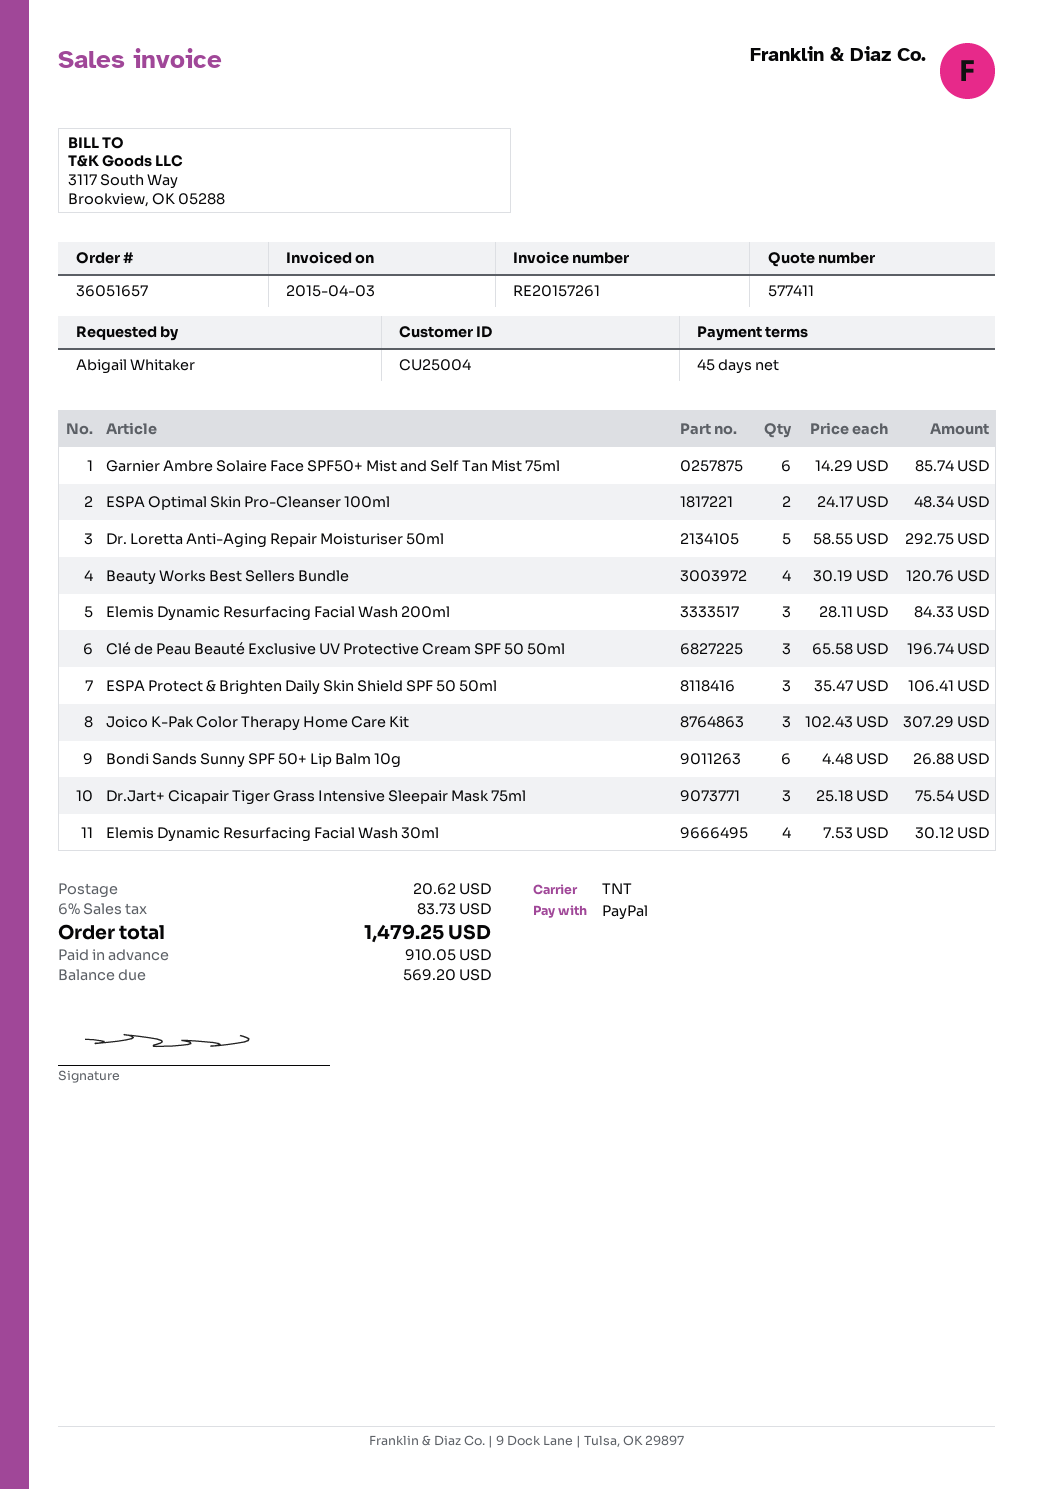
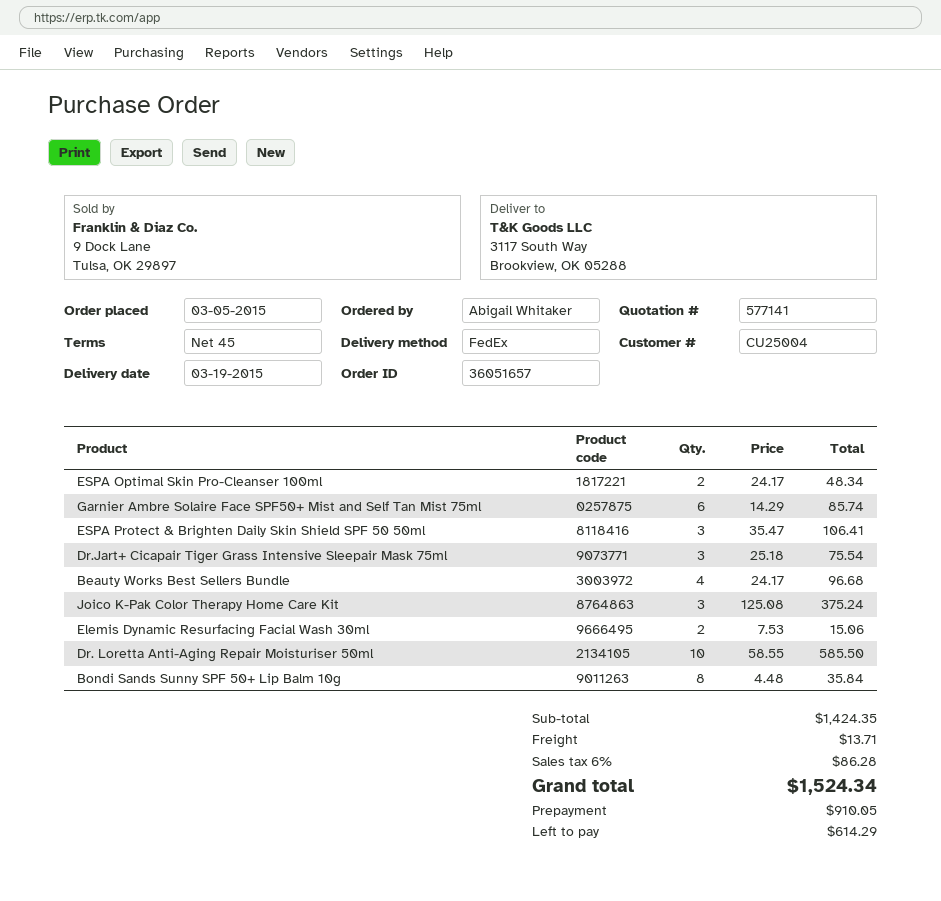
quote number: 577411 -> 577141
shipping method: TNT -> FedEx
Dr. Loretta Anti-Aging Repair Moisturiser 50ml: 5 x 58.55 = 292.75 -> 10 x 58.55 = 585.50
Beauty Works Best Sellers Bundle: 4 x 30.19 = 120.76 -> 4 x 24.17 = 96.68
Elemis Dynamic Resurfacing Facial Wash 200ml: 3 x 28.11 = 84.33 -> none
Clé de Peau Beauté Exclusive UV Protective Cream SPF 50 50ml: 3 x 65.58 = 196.74 -> none
Joico K-Pak Color Therapy Home Care Kit: 3 x 102.43 = 307.29 -> 3 x 125.08 = 375.24
Bondi Sands Sunny SPF 50+ Lip Balm 10g: 6 x 4.48 = 26.88 -> 8 x 4.48 = 35.84
Elemis Dynamic Resurfacing Facial Wash 30ml: 4 x 7.53 = 30.12 -> 2 x 7.53 = 15.06
shipping: 20.62 -> 13.71
tax: 6% = 83.73 -> 6% = 86.28
total: 1479.25 -> 1524.34
balance: 569.20 -> 614.29

